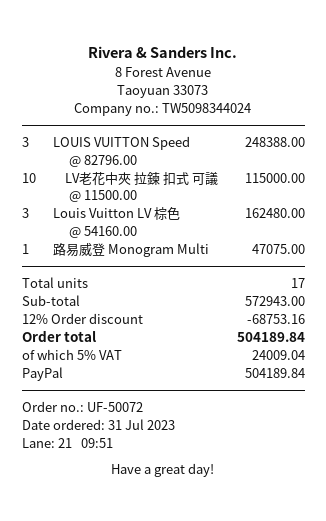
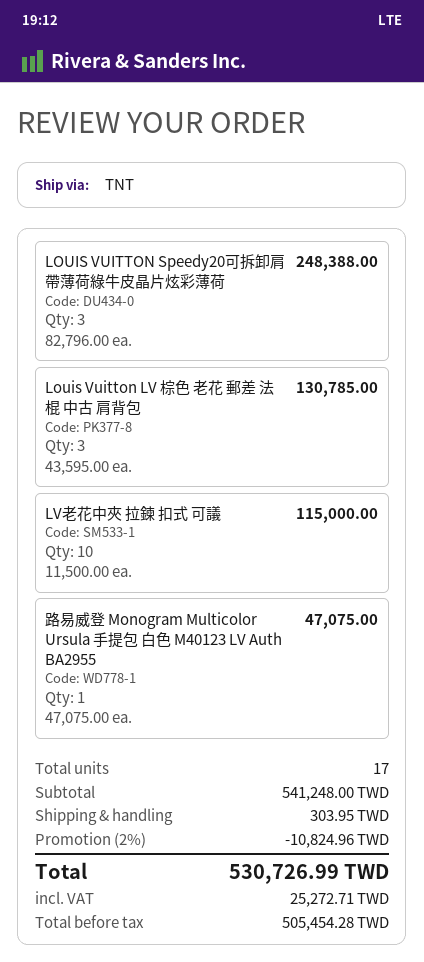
Louis Vuitton LV 棕色: 3 x 54160.00 = 162480.00 -> 3 x 43595.00 = 130785.00
subtotal: 572943.00 -> 541248.00
discount: 12% = 68753.16 -> 2% = 10824.96
shipping: none -> 303.95
tax: 24009.04 -> 25272.71
total: 504189.84 -> 530726.99

